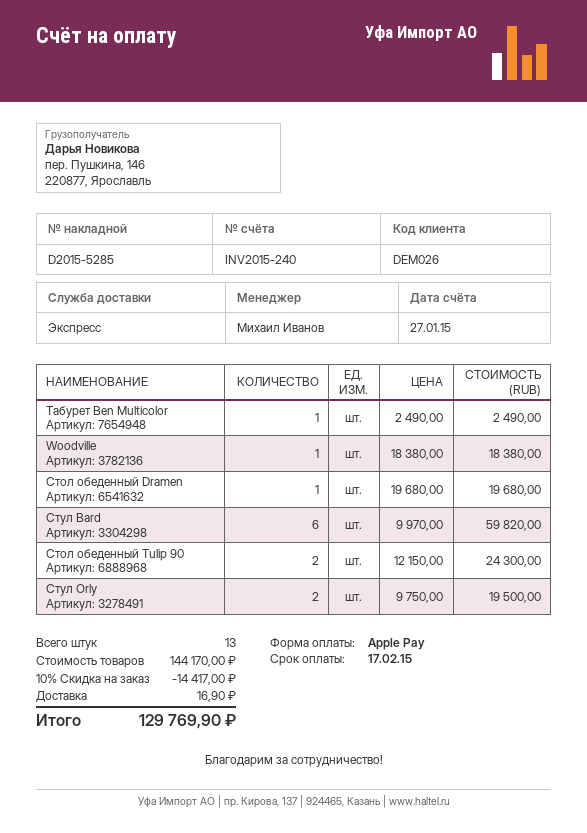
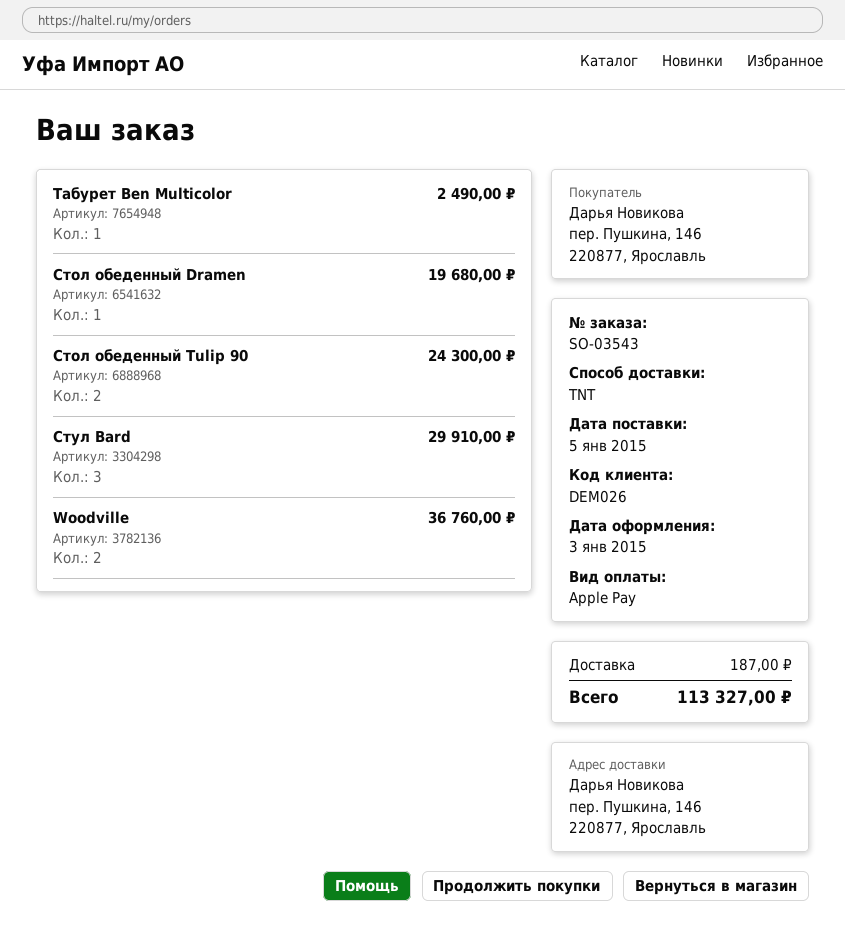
shipping method: express -> TNT
Woodville: 1 for 18380.00 -> 2 for 36760.00
Стул Bard: 6 for 59820.00 -> 3 for 29910.00
Стул Orly: 2 for 19500.00 -> none
discount: 10% = 14417.00 -> none
shipping: 16.90 -> 187.00
total: 129769.90 -> 113327.00

